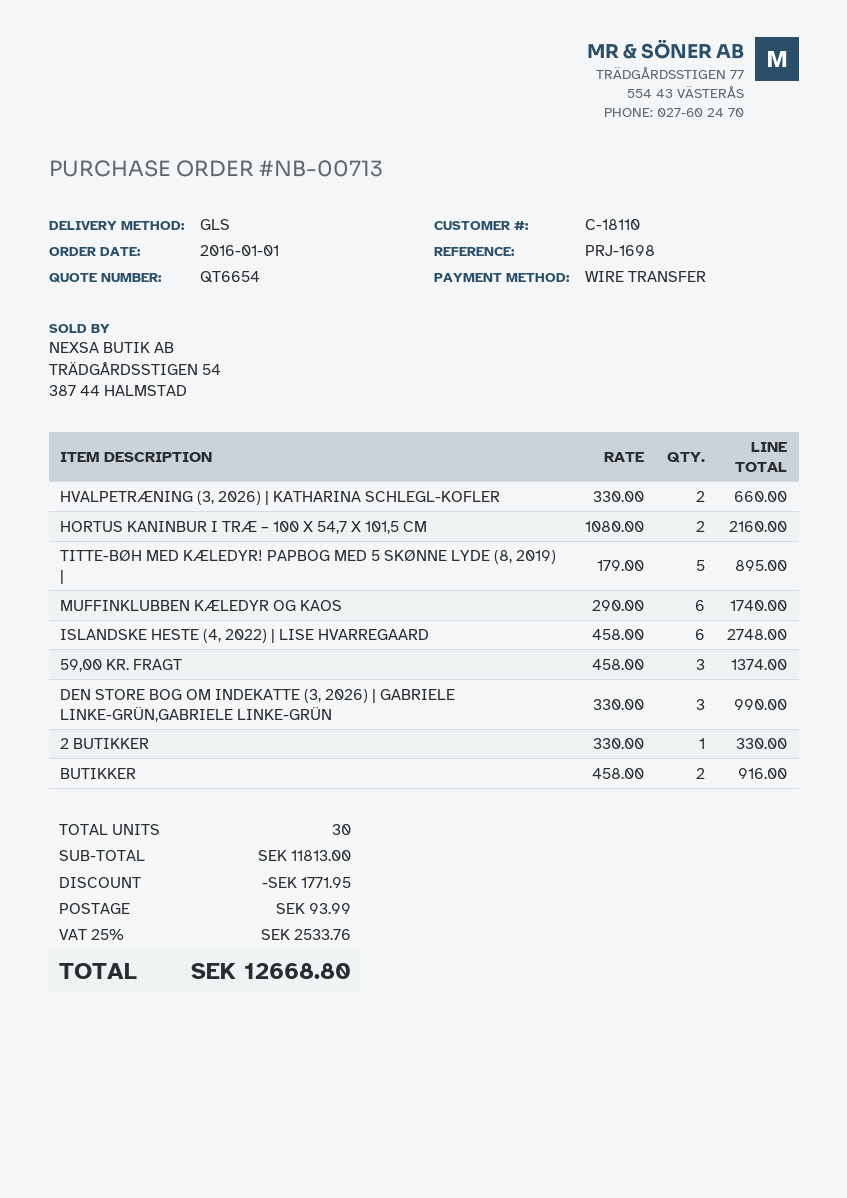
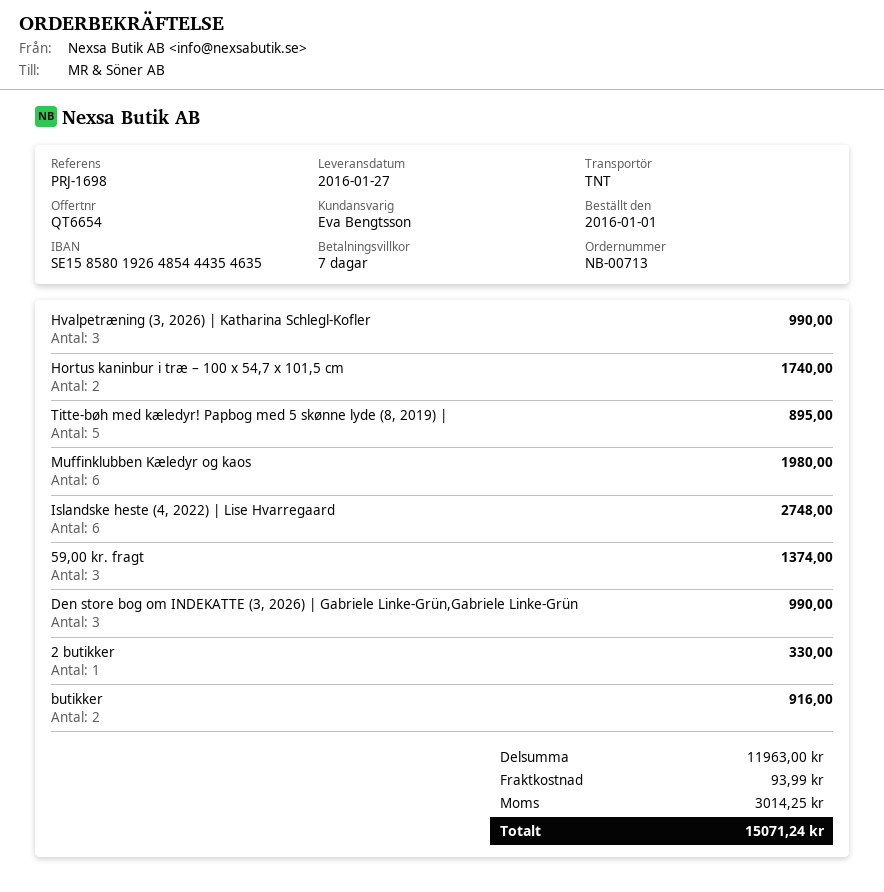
shipping method: GLS -> TNT
HVALPETRÆNING (3, 2026) | KATHARINA SCHLEGL-KOFLER: 2 for 660.00 -> 3 for 990.00
HORTUS KANINBUR I TRÆ – 100 X 54,7 X 101,5 CM: 2 for 2160.00 -> 2 for 1740.00
MUFFINKLUBBEN KÆLEDYR OG KAOS: 6 for 1740.00 -> 6 for 1980.00
subtotal: 11813.00 -> 11963.00
discount: 1771.95 -> none
tax: 2533.76 -> 3014.25
total: 12668.80 -> 15071.24

